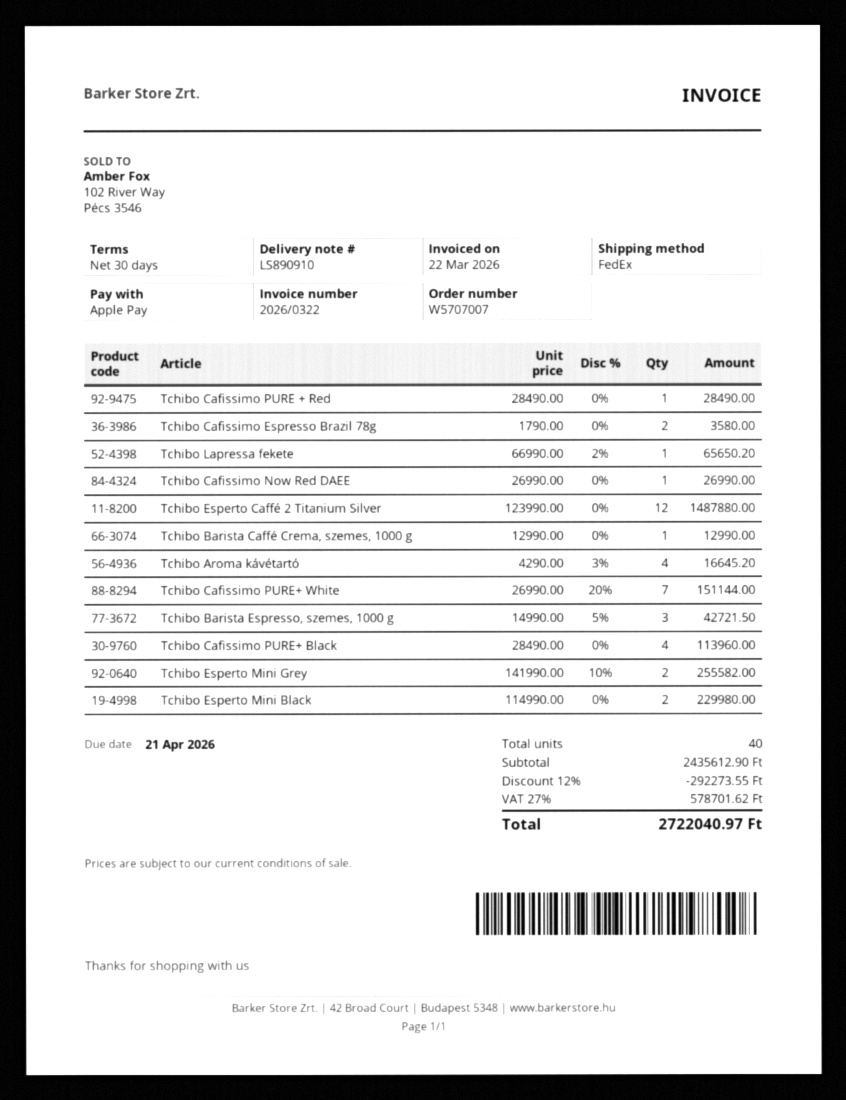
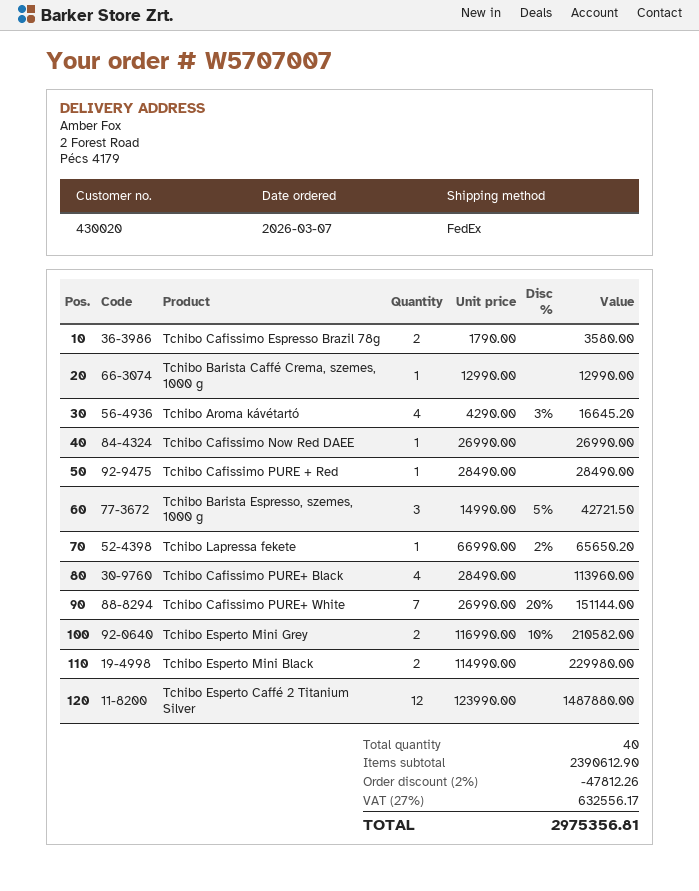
Tchibo Esperto Mini Grey: 2 x 141990.00 - 10% = 255582.00 -> 2 x 116990.00 - 10% = 210582.00
subtotal: 2435612.90 -> 2390612.90
discount: 12% = 292273.55 -> 2% = 47812.26
tax: 27% = 578701.62 -> 27% = 632556.17
total: 2722040.97 -> 2975356.81

